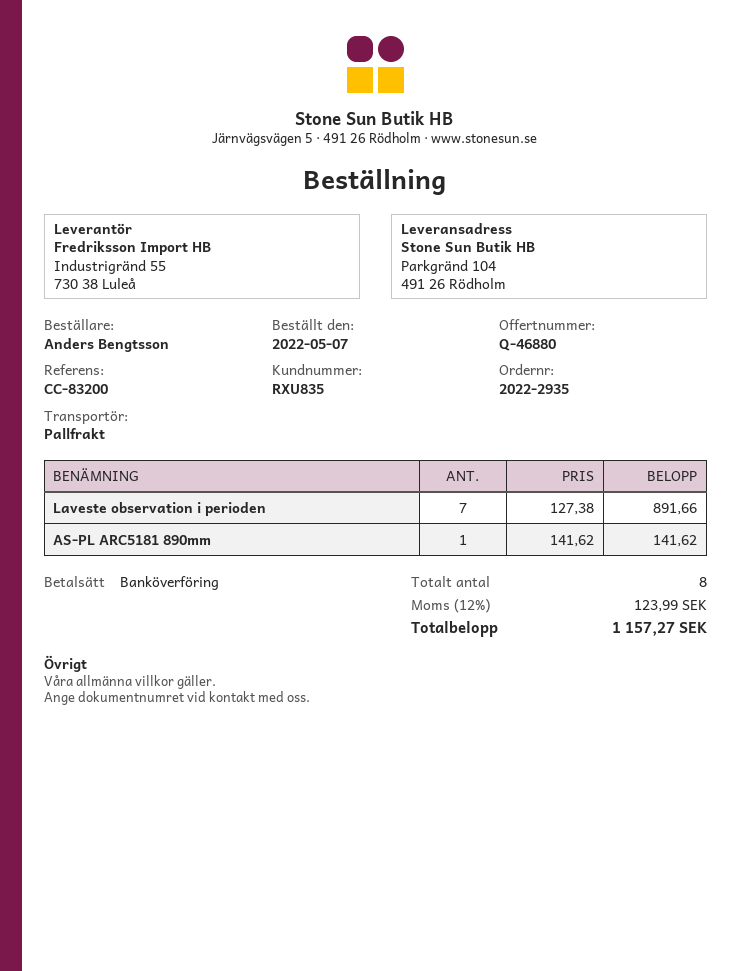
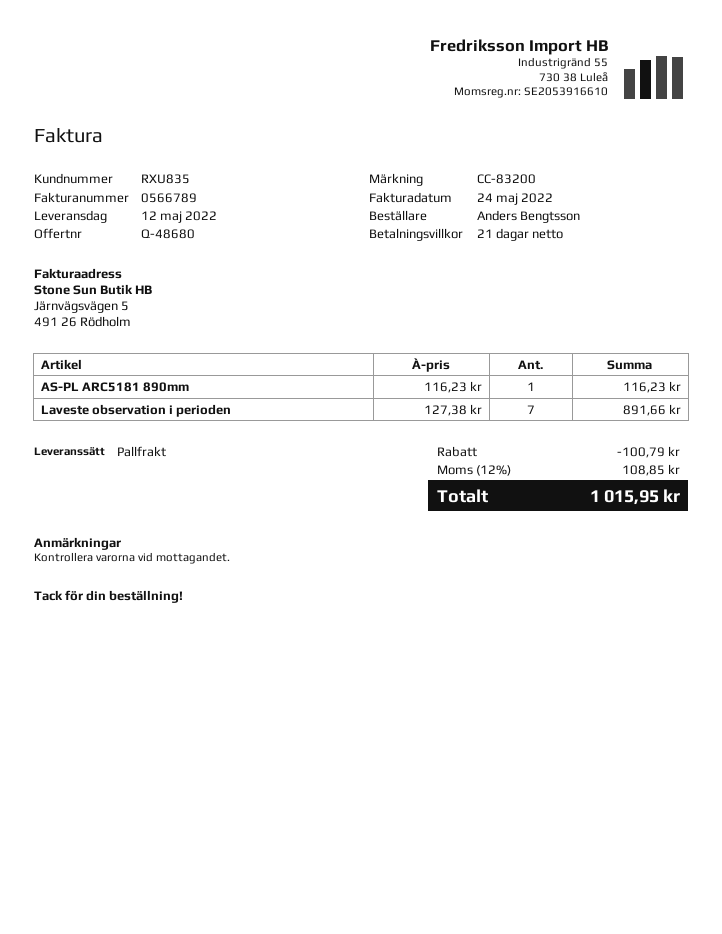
quote number: Q-46880 -> Q-48680
AS-PL ARC5181 890mm: 1 x 141.62 = 141.62 -> 1 x 116.23 = 116.23
discount: none -> 100.79
tax: 12% = 123.99 -> 12% = 108.85
total: 1157.27 -> 1015.95

